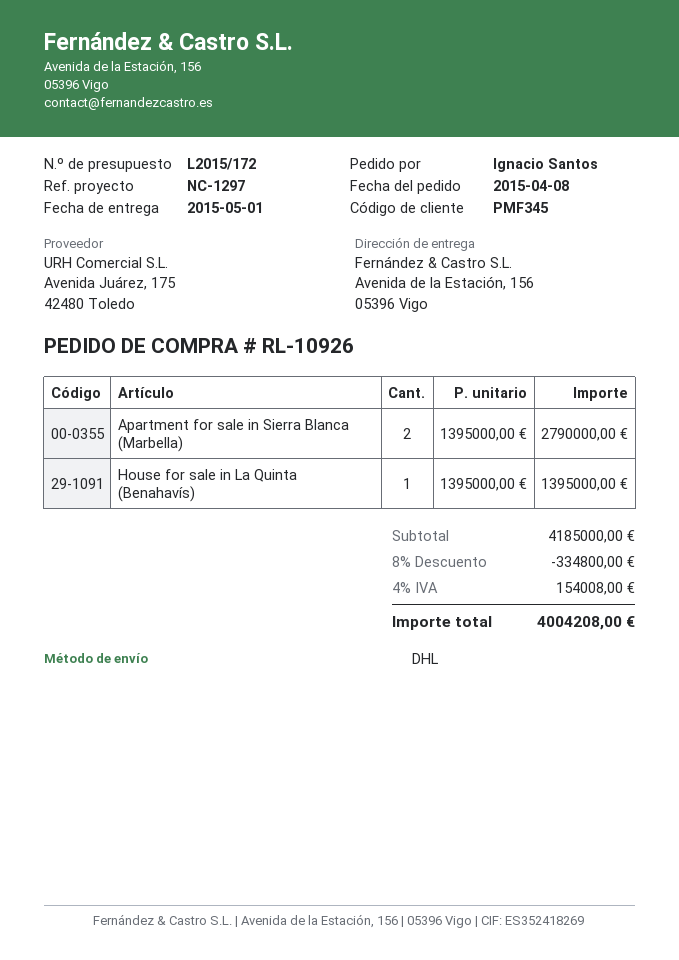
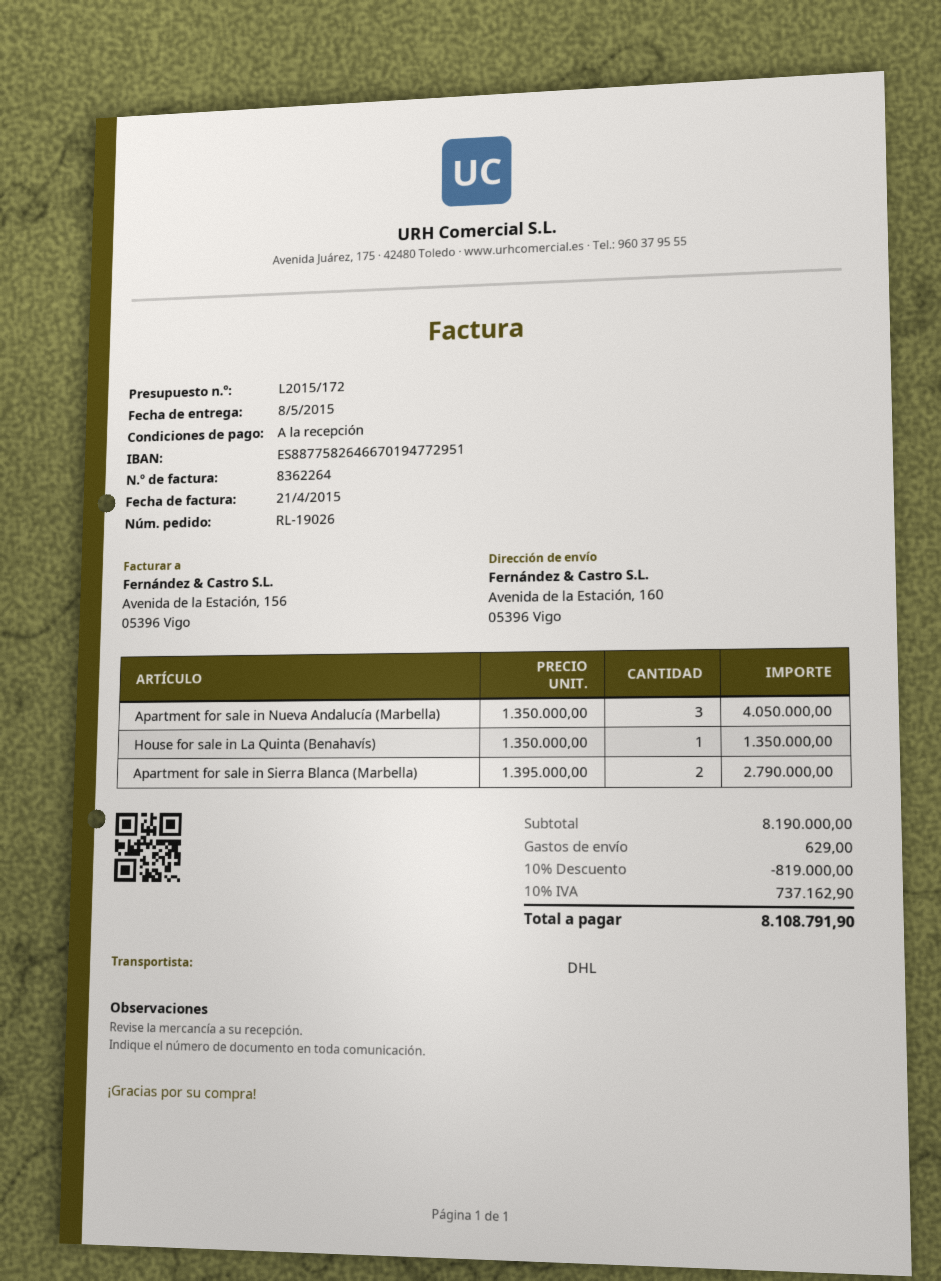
order number: RL-10926 -> RL-19026
delivery date: 2015-05-01 -> 2015-05-08
ship to: Avenida de la Estación, 156, 05396 Vigo -> Avenida de la Estación, 160, 05396 Vigo
House for sale in La Quinta (Benahavís): 1 x 1395000.00 = 1395000.00 -> 1 x 1350000.00 = 1350000.00
Apartment for sale in Nueva Andalucía (Marbella): none -> 3 x 1350000.00 = 4050000.00
subtotal: 4185000.00 -> 8190000.00
discount: 8% = 334800.00 -> 10% = 819000.00
shipping: none -> 629.00
tax: 4% = 154008.00 -> 10% = 737162.90
total: 4004208.00 -> 8108791.90

